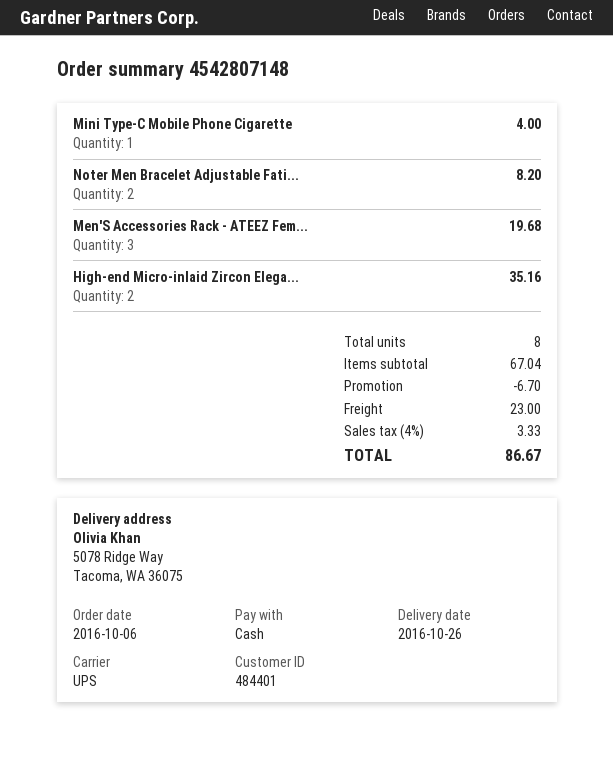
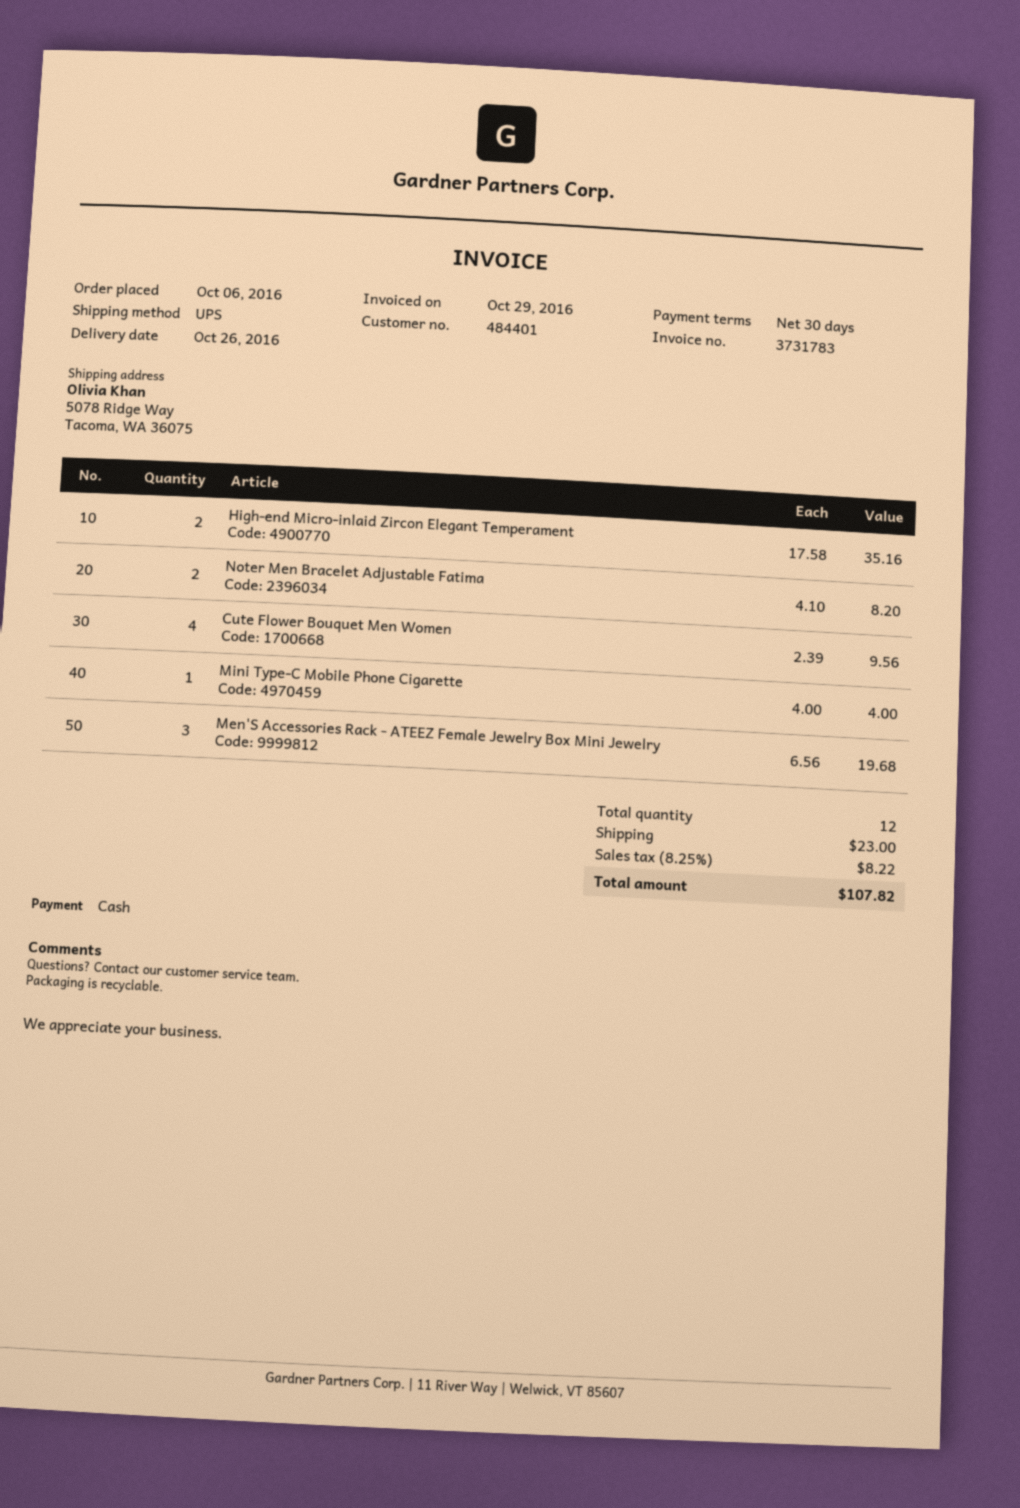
Cute Flower Bouquet Men Women: none -> 4 for 9.56
total quantity: 8 -> 12
discount: 6.70 -> none
tax: 4% = 3.33 -> 8.25% = 8.22
total: 86.67 -> 107.82

